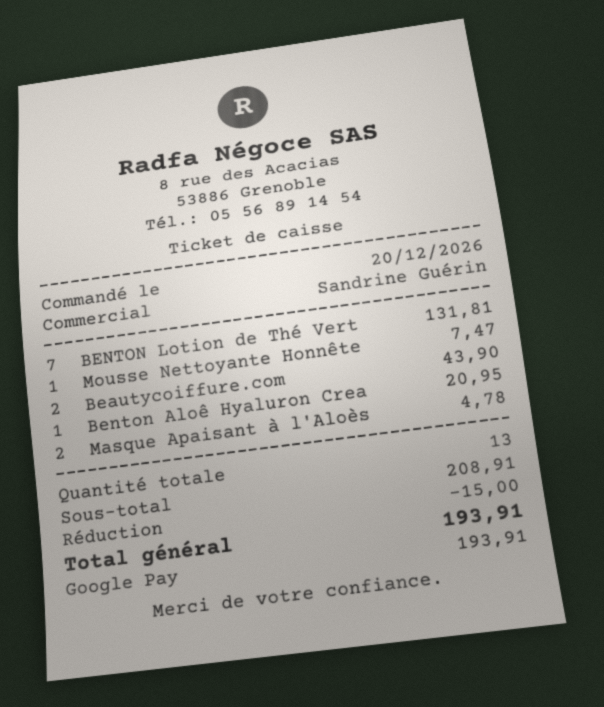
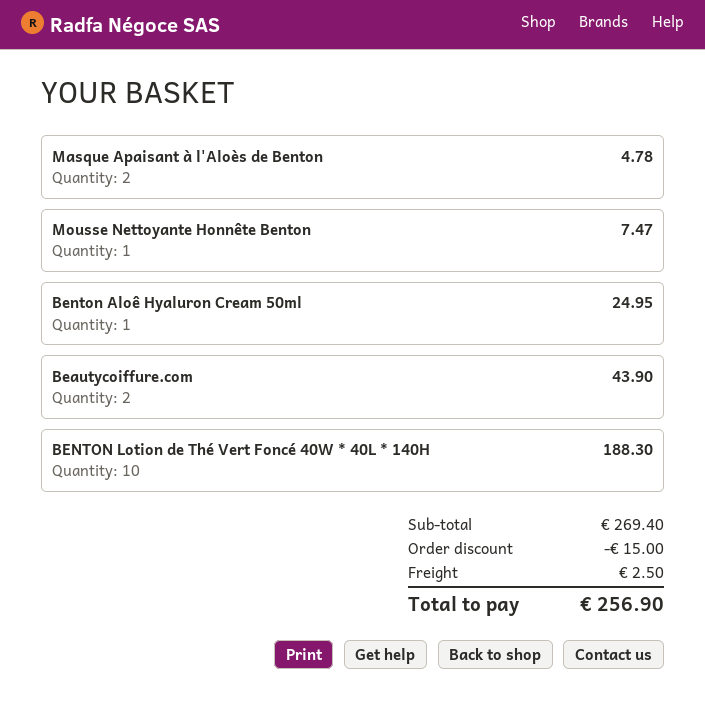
BENTON Lotion de Thé Vert: 7 for 131.81 -> 10 for 188.30
Benton Aloê Hyaluron Crea: 1 for 20.95 -> 1 for 24.95
subtotal: 208.91 -> 269.40
shipping: none -> 2.50
total: 193.91 -> 256.90

